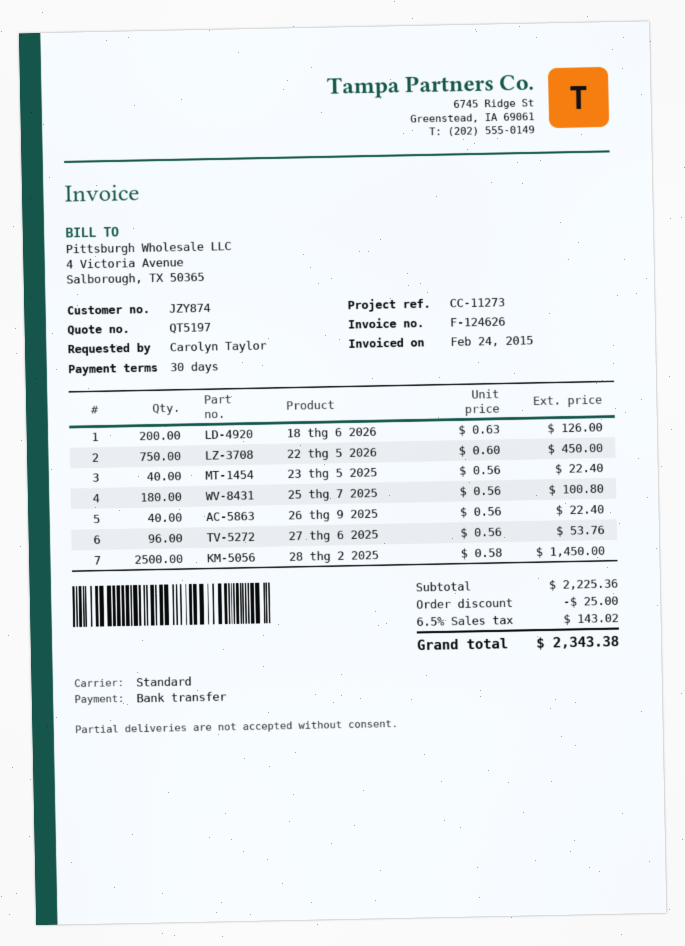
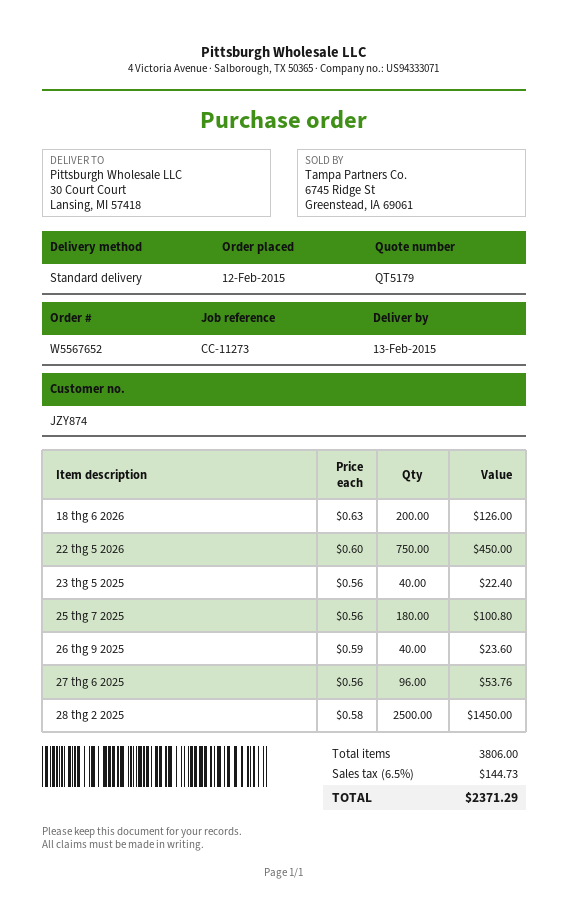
quote number: QT5197 -> QT5179
26 thg 9 2025: 40 x 0.56 = 22.40 -> 40 x 0.59 = 23.60
discount: 25.00 -> none
tax: 6.5% = 143.02 -> 6.5% = 144.73
total: 2343.38 -> 2371.29

